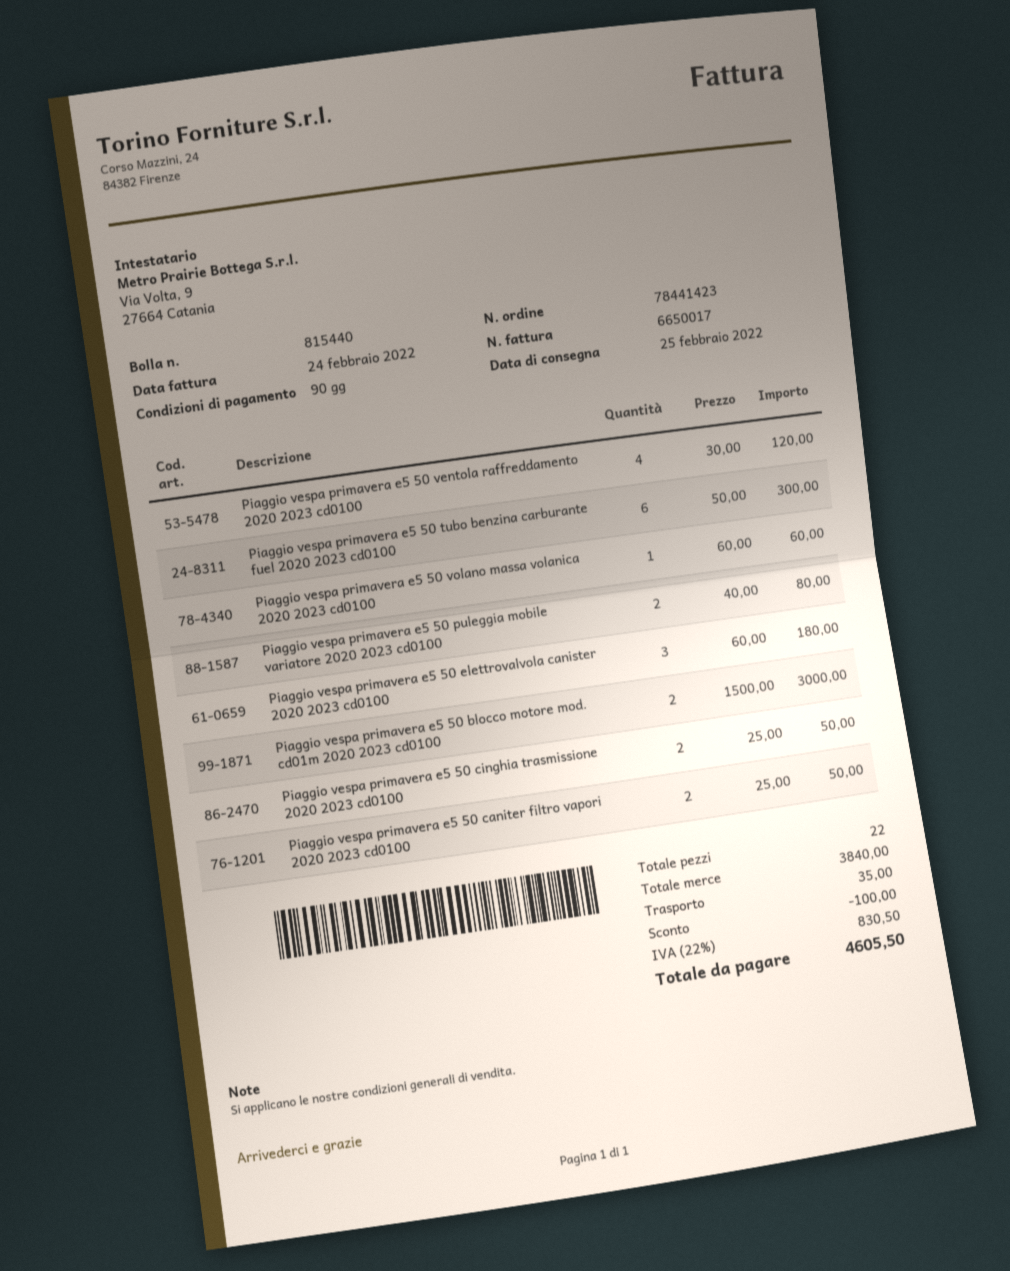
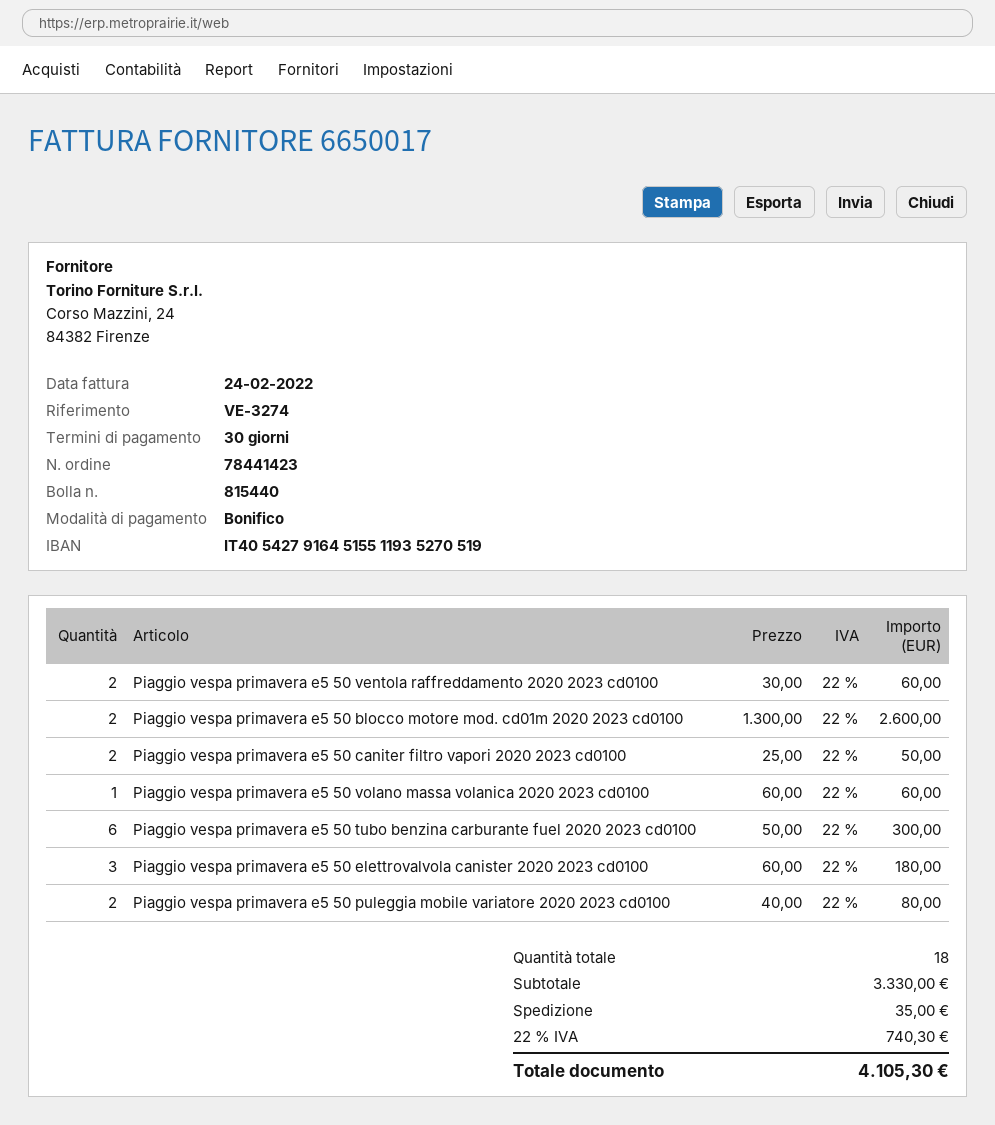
payment terms: 90 days -> 30 days
Piaggio vespa primavera e5 50 ventola raffreddamento 2020 2023 cd0100: 4 x 30.00 = 120.00 -> 2 x 30.00 = 60.00
Piaggio vespa primavera e5 50 blocco motore mod. cd01m 2020 2023 cd0100: 2 x 1500.00 = 3000.00 -> 2 x 1300.00 = 2600.00
Piaggio vespa primavera e5 50 cinghia trasmissione 2020 2023 cd0100: 2 x 25.00 = 50.00 -> none
total quantity: 22 -> 18
subtotal: 3840.00 -> 3330.00
discount: 100.00 -> none
tax: 22% = 830.50 -> 22% = 740.30
total: 4605.50 -> 4105.30

